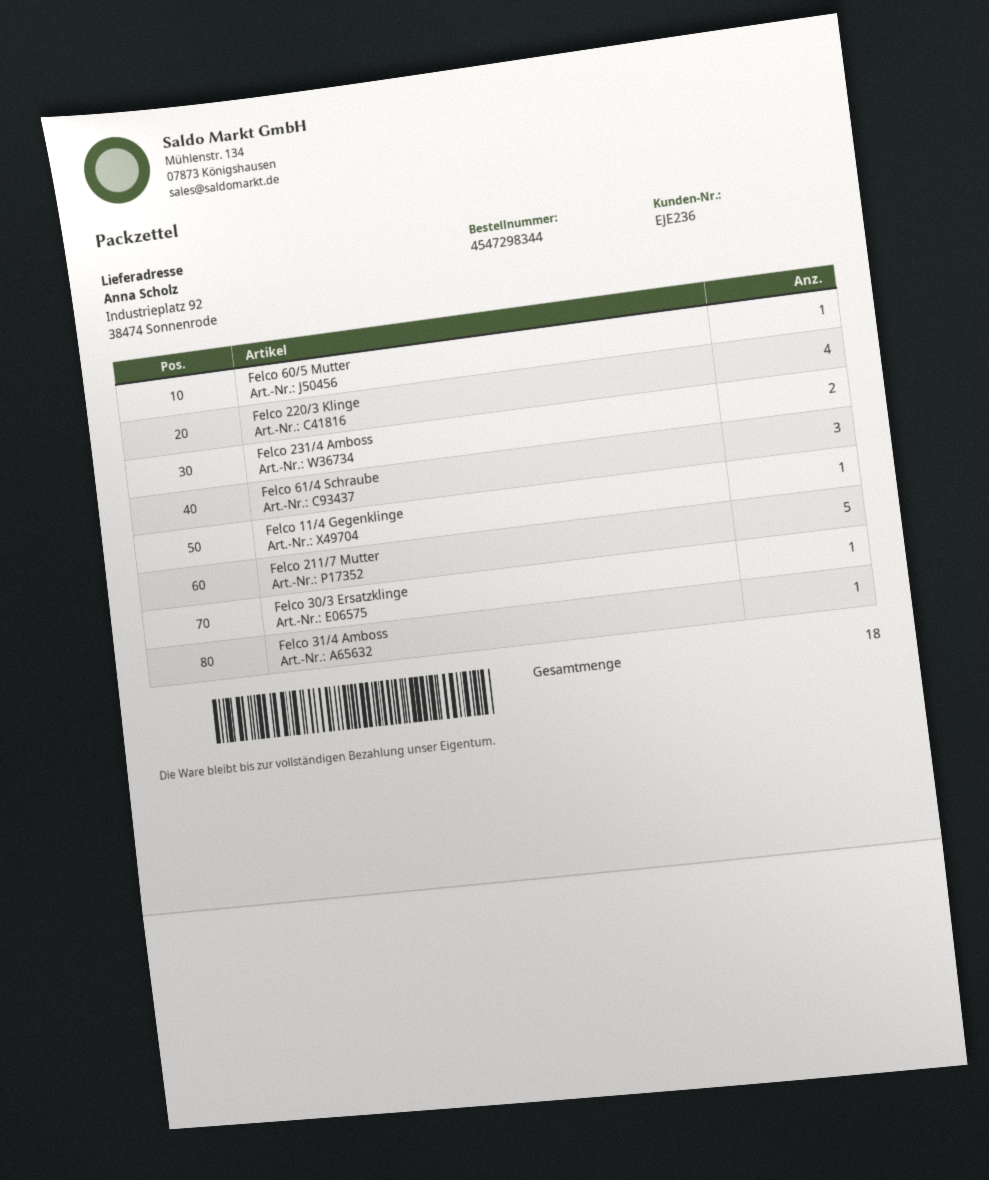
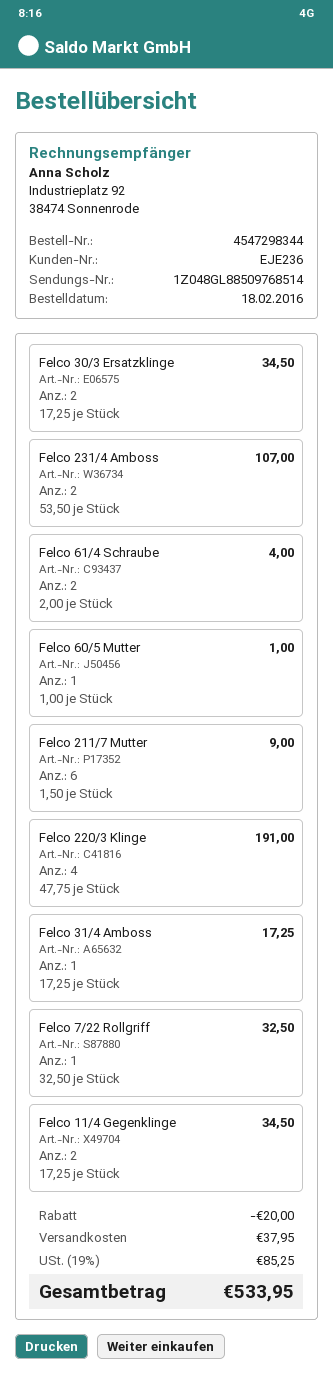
Felco 61/4 Schraube: 3 -> 2
Felco 11/4 Gegenklinge: 1 -> 2
Felco 211/7 Mutter: 5 -> 6
Felco 30/3 Ersatzklinge: 1 -> 2
Felco 7/22 Rollgriff: none -> 1

